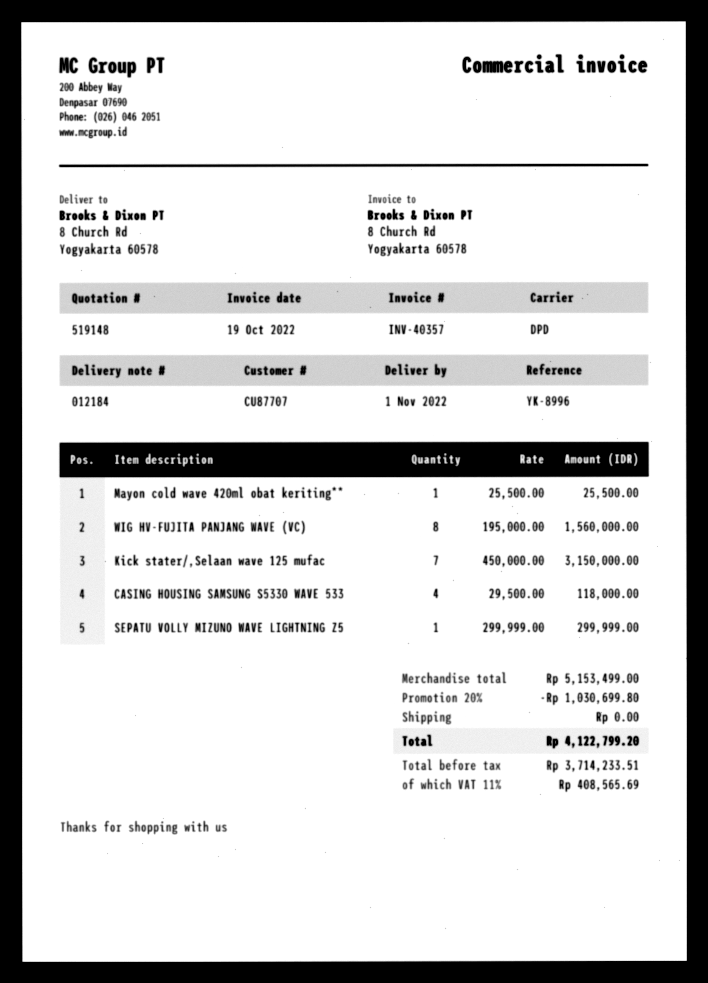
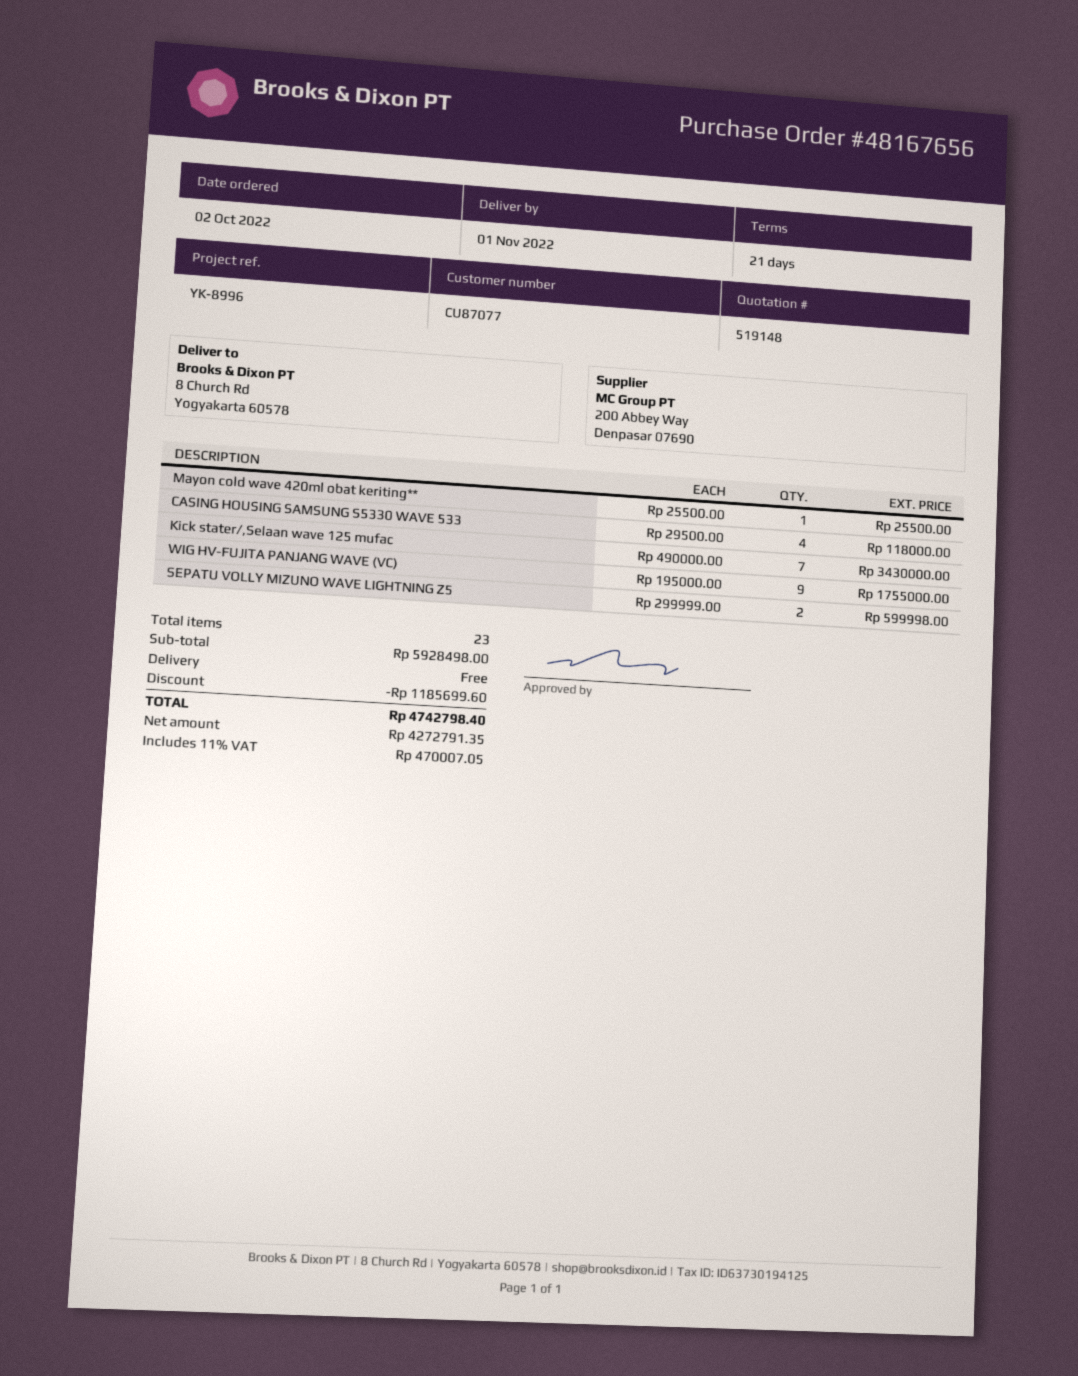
customer number: CU87707 -> CU87077
WIG HV-FUJITA PANJANG WAVE (VC): 8 x 195000.00 = 1560000.00 -> 9 x 195000.00 = 1755000.00
Kick stater/,Selaan wave 125 mufac: 7 x 450000.00 = 3150000.00 -> 7 x 490000.00 = 3430000.00
SEPATU VOLLY MIZUNO WAVE LIGHTNING Z5: 1 x 299999.00 = 299999.00 -> 2 x 299999.00 = 599998.00
subtotal: 5153499.00 -> 5928498.00
discount: 1030699.80 -> 1185699.60
net: 3714233.51 -> 4272791.35
tax: 11% = 408565.69 -> 11% = 470007.05
total: 4122799.20 -> 4742798.40

